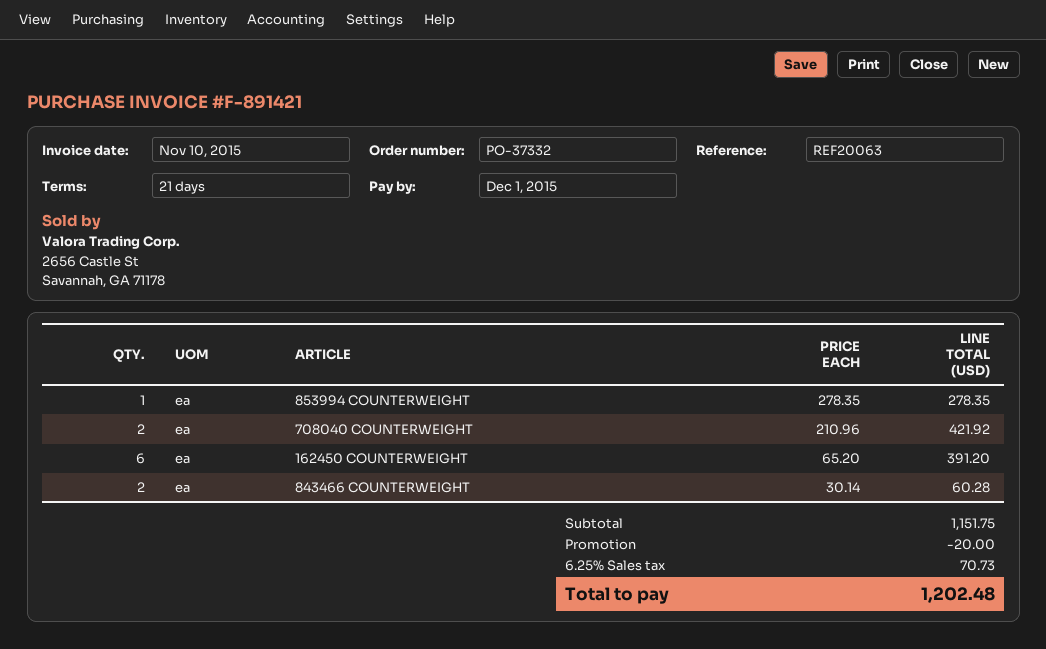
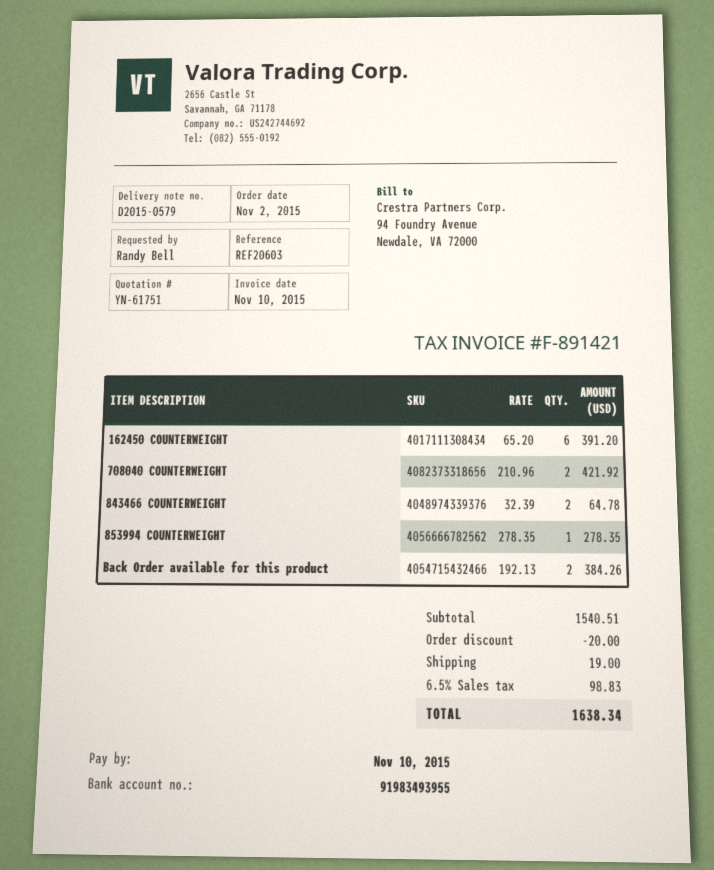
due date: 2015-12-01 -> 2015-11-10
reference: REF20063 -> REF20603
843466 COUNTERWEIGHT: 2 x 30.14 = 60.28 -> 2 x 32.39 = 64.78
Back Order available for this product: none -> 2 x 192.13 = 384.26
subtotal: 1151.75 -> 1540.51
shipping: none -> 19.00
tax: 6.25% = 70.73 -> 6.5% = 98.83
total: 1202.48 -> 1638.34

